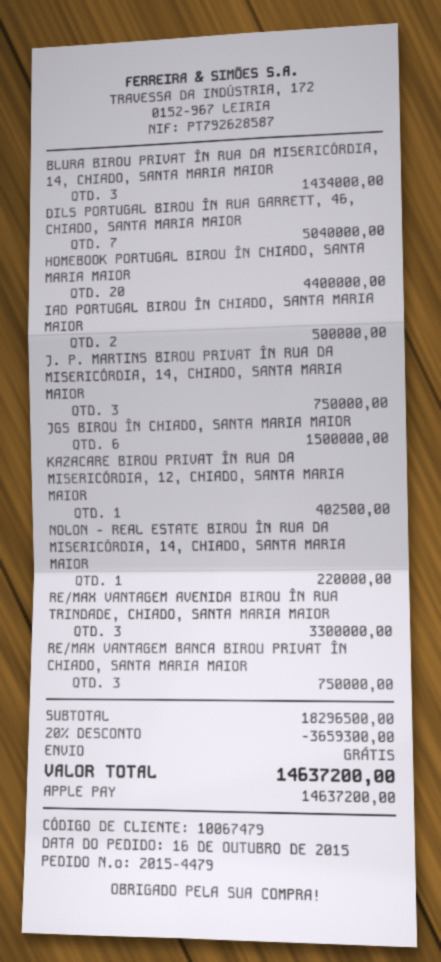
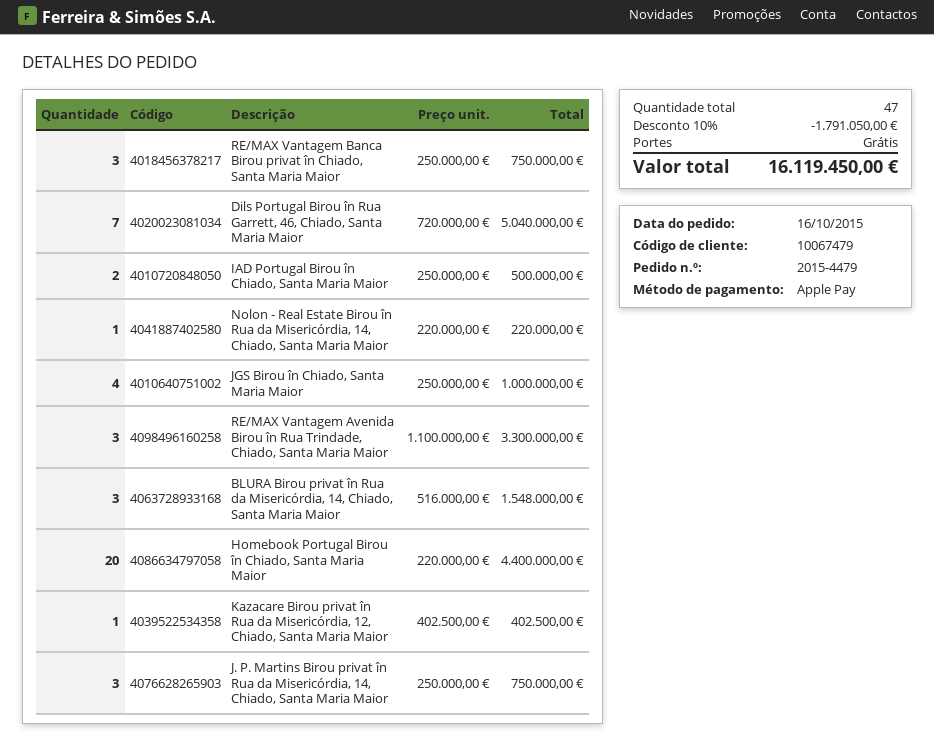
BLURA BIROU PRIVAT ÎN RUA DA MISERICÓRDIA, 14, CHIADO, SANTA MARIA MAIOR: 3 for 1434000.00 -> 3 for 1548000.00
JGS BIROU ÎN CHIADO, SANTA MARIA MAIOR: 6 for 1500000.00 -> 4 for 1000000.00
discount: 20% = 3659300.00 -> 10% = 1791050.00
total: 14637200.00 -> 16119450.00

